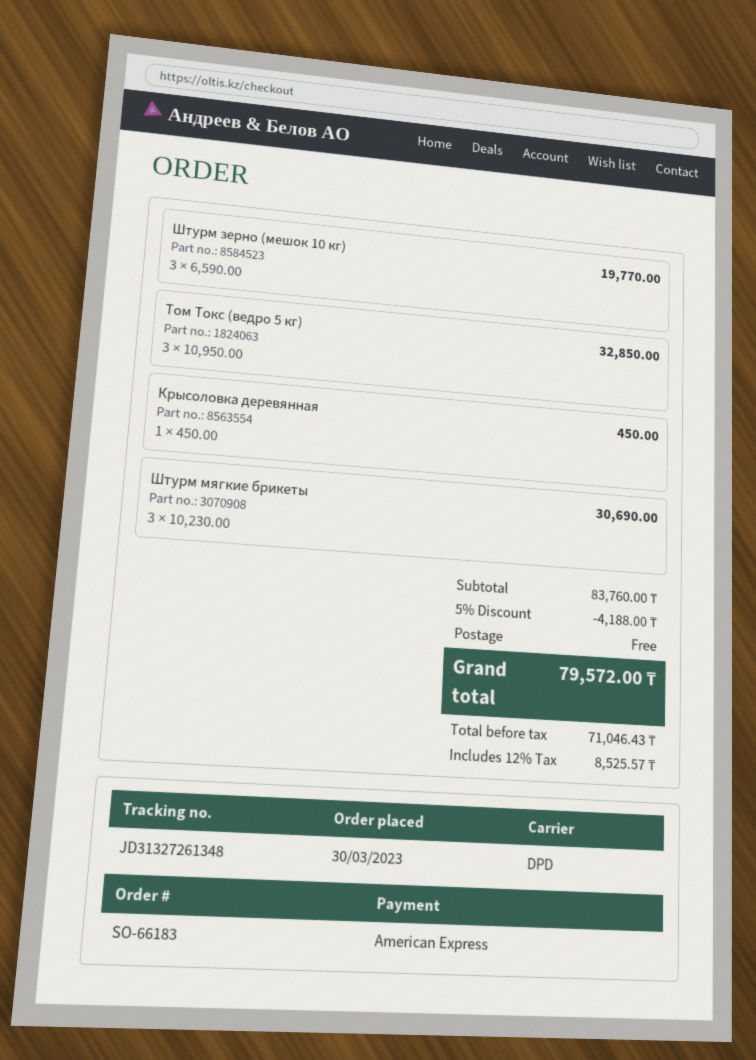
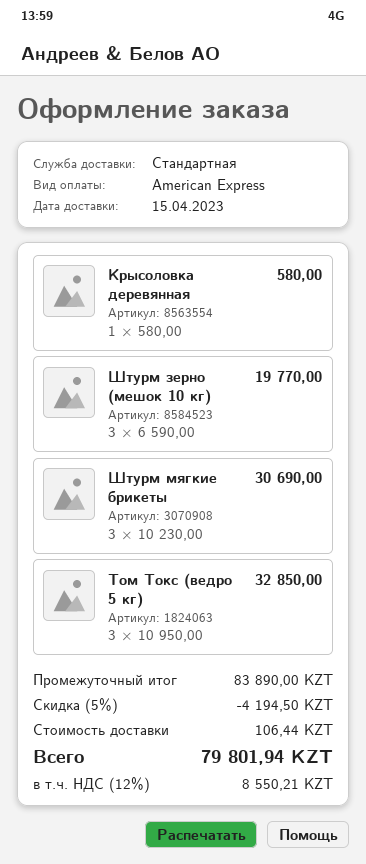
shipping method: DPD -> standard
Крысоловка деревянная: 1 x 450.00 = 450.00 -> 1 x 580.00 = 580.00
subtotal: 83760.00 -> 83890.00
discount: 5% = 4188.00 -> 5% = 4194.50
shipping: 0.00 -> 106.44
tax: 12% = 8525.57 -> 12% = 8550.21
total: 79572.00 -> 79801.94

